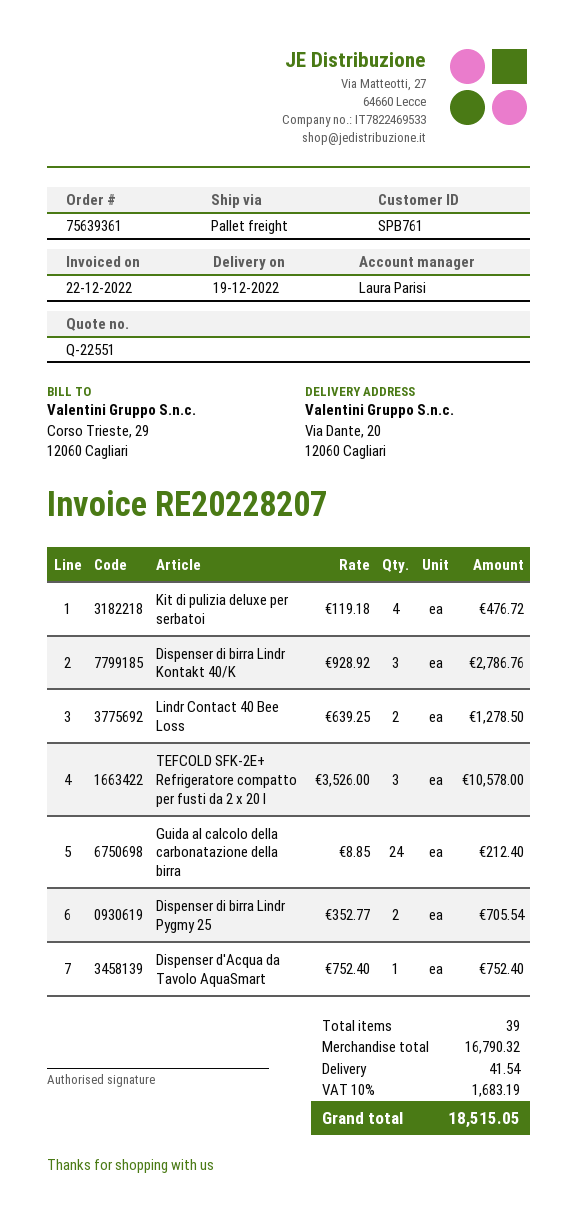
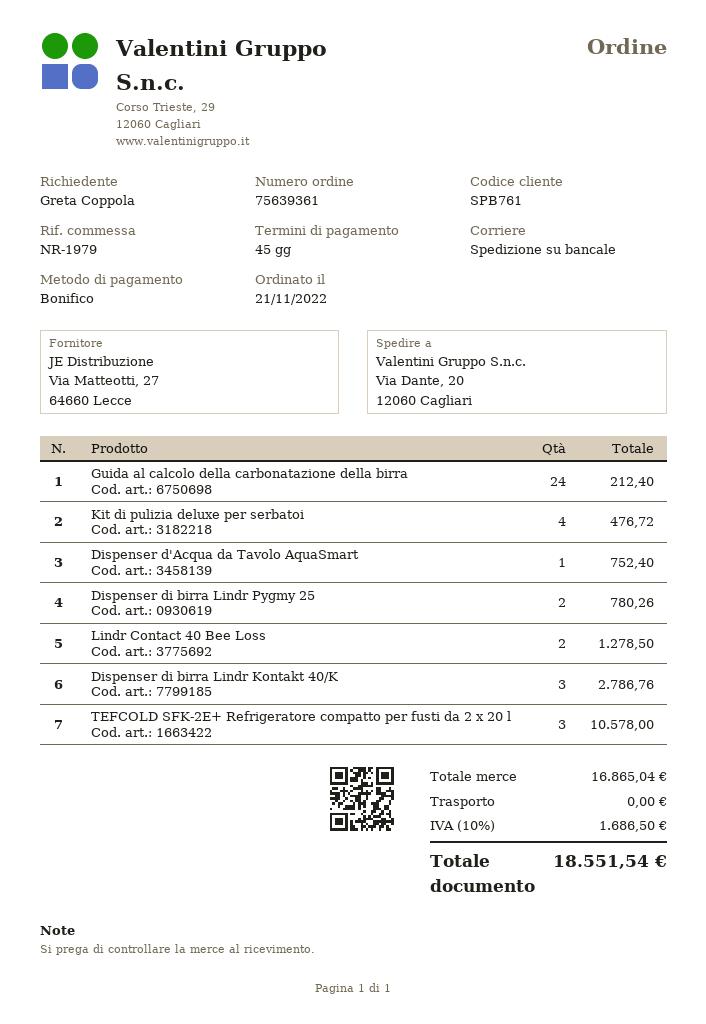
Dispenser di birra Lindr Pygmy 25: 2 for 705.54 -> 2 for 780.26
subtotal: 16790.32 -> 16865.04
shipping: 41.54 -> 0.00
tax: 10% = 1683.19 -> 10% = 1686.50
total: 18515.05 -> 18551.54

